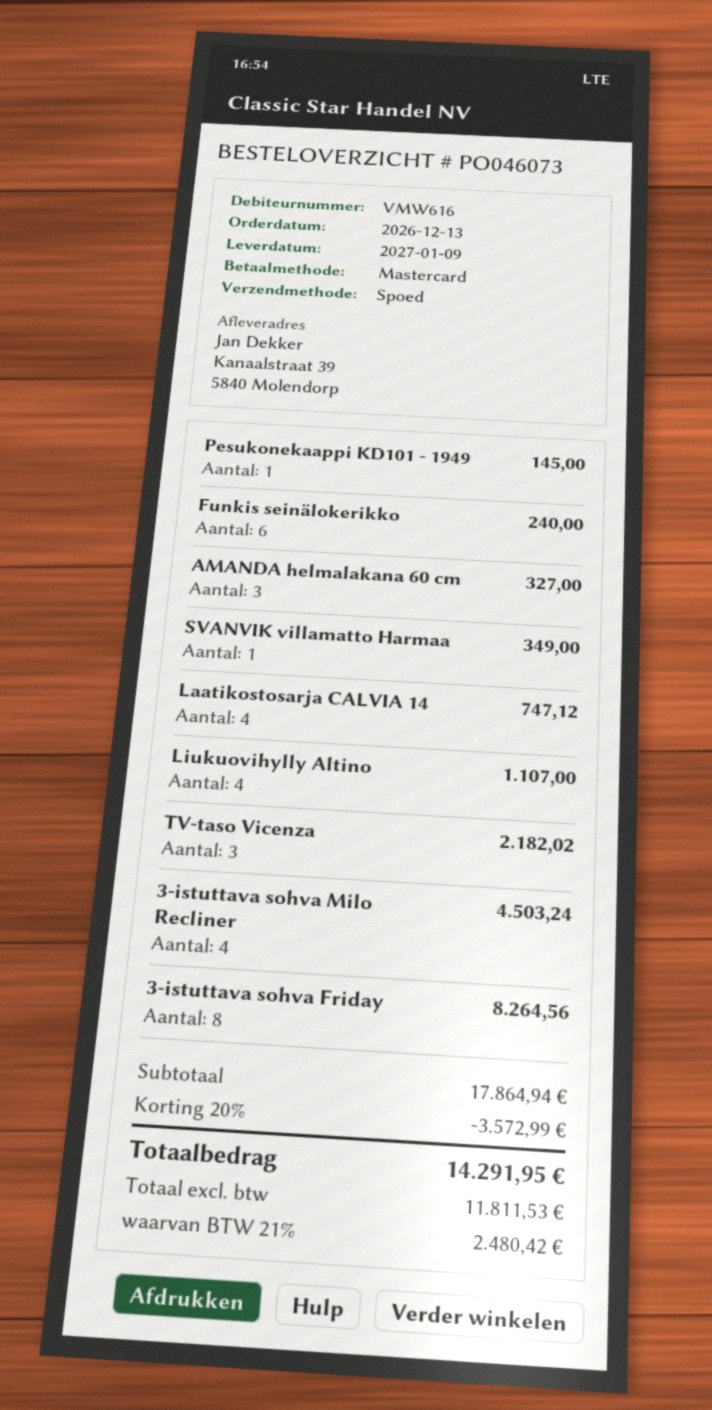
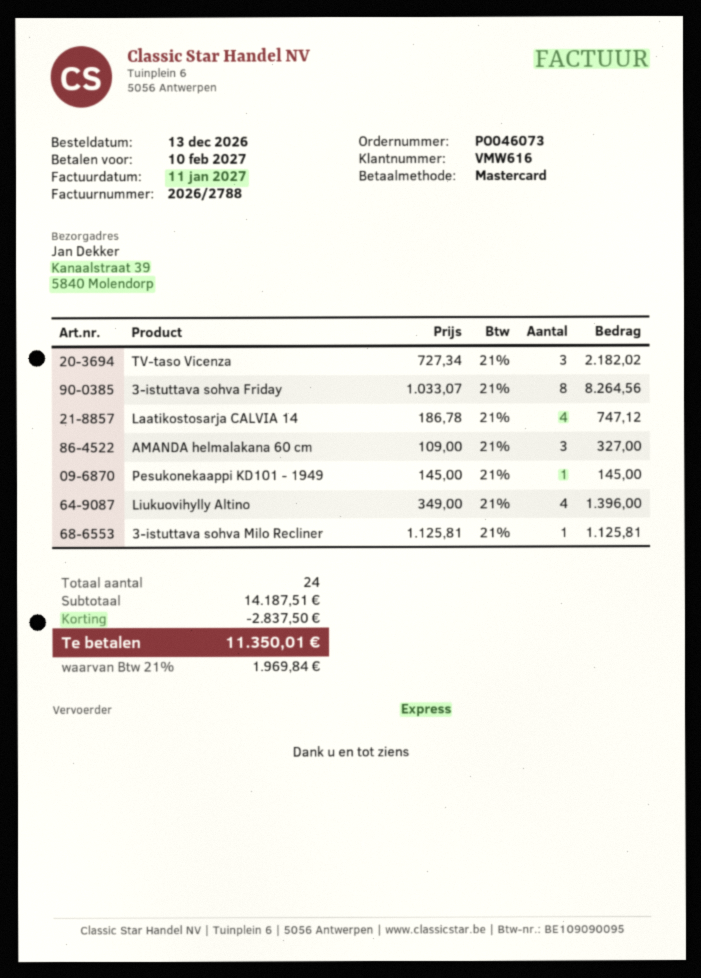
Funkis seinälokerikko: 6 for 240.00 -> none
SVANVIK villamatto Harmaa: 1 for 349.00 -> none
Liukuovihylly Altino: 4 for 1107.00 -> 4 for 1396.00
3-istuttava sohva Milo Recliner: 4 for 4503.24 -> 1 for 1125.81
subtotal: 17864.94 -> 14187.51
discount: 3572.99 -> 2837.50
tax: 21% = 2480.42 -> 21% = 1969.84
total: 14291.95 -> 11350.01

